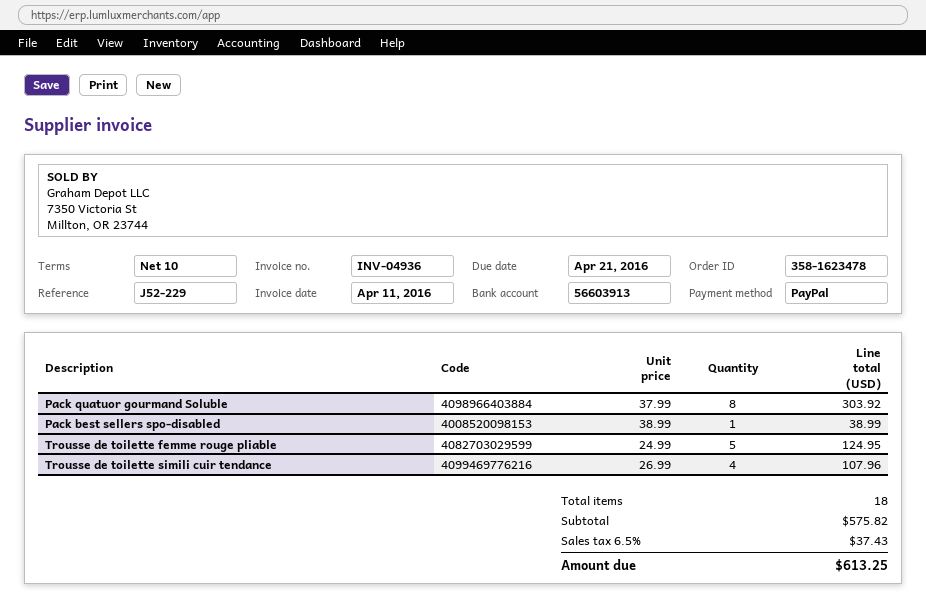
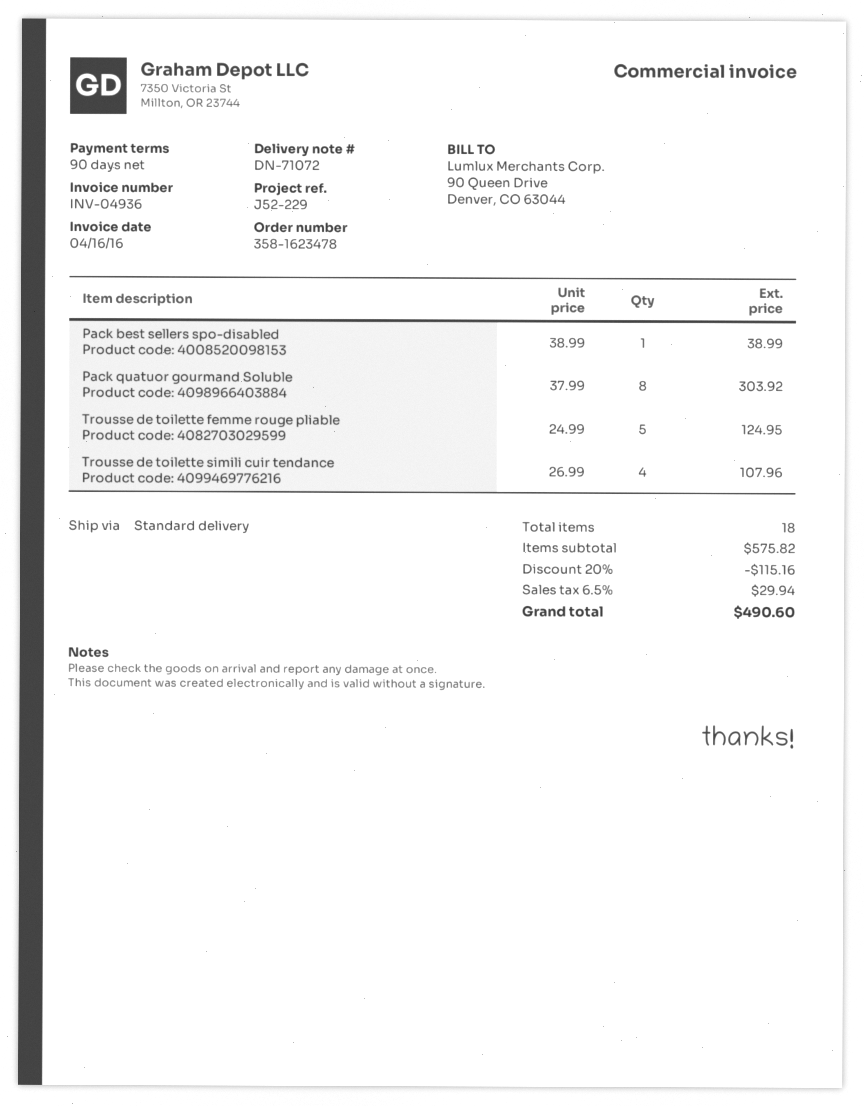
invoice date: 2016-04-11 -> 2016-04-16
payment terms: 10 days -> 90 days
discount: none -> 20% = 115.16
tax: 6.5% = 37.43 -> 6.5% = 29.94
total: 613.25 -> 490.60

